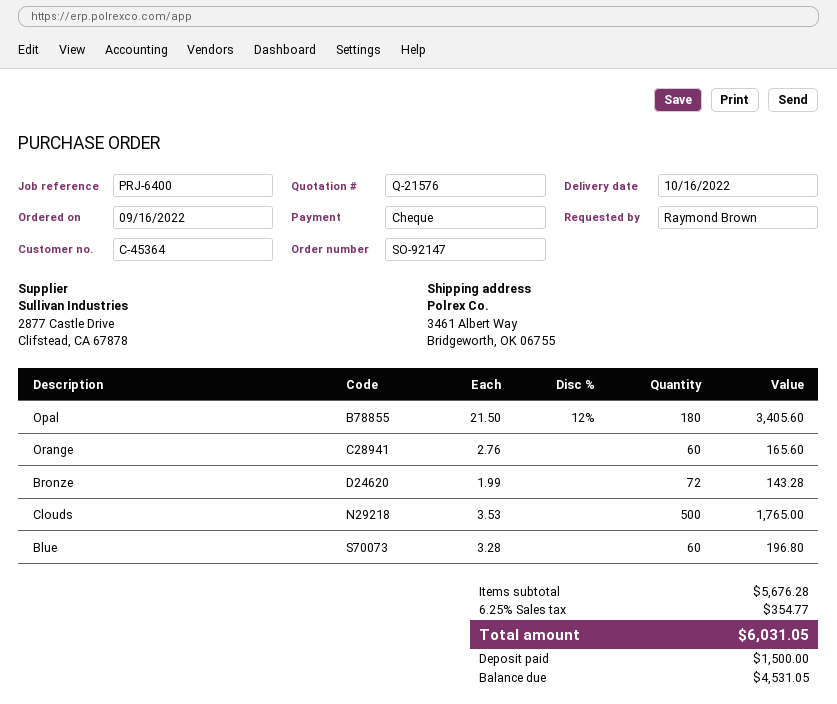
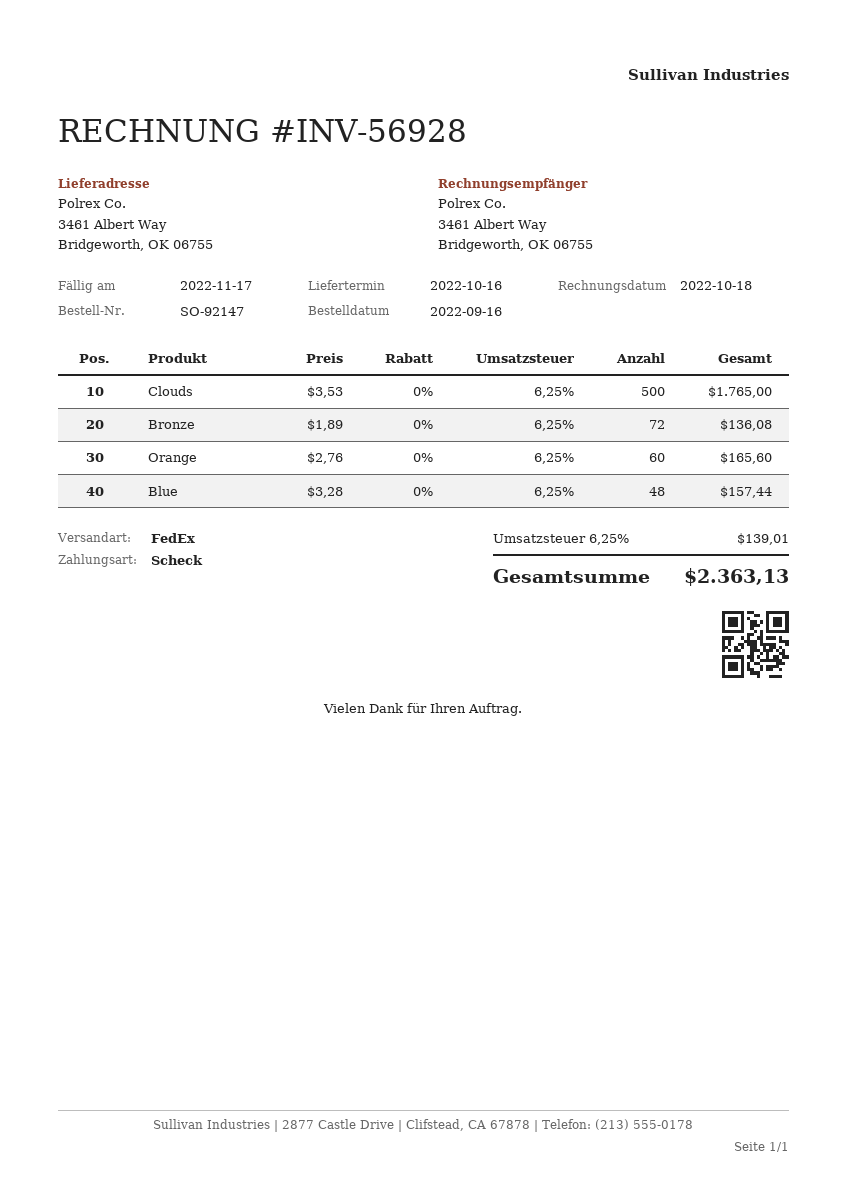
Opal: 180 x 21.50 - 12% = 3405.60 -> none
Bronze: 72 x 1.99 = 143.28 -> 72 x 1.89 = 136.08
Blue: 60 x 3.28 = 196.80 -> 48 x 3.28 = 157.44
tax: 6.25% = 354.77 -> 6.25% = 139.01
total: 6031.05 -> 2363.13

